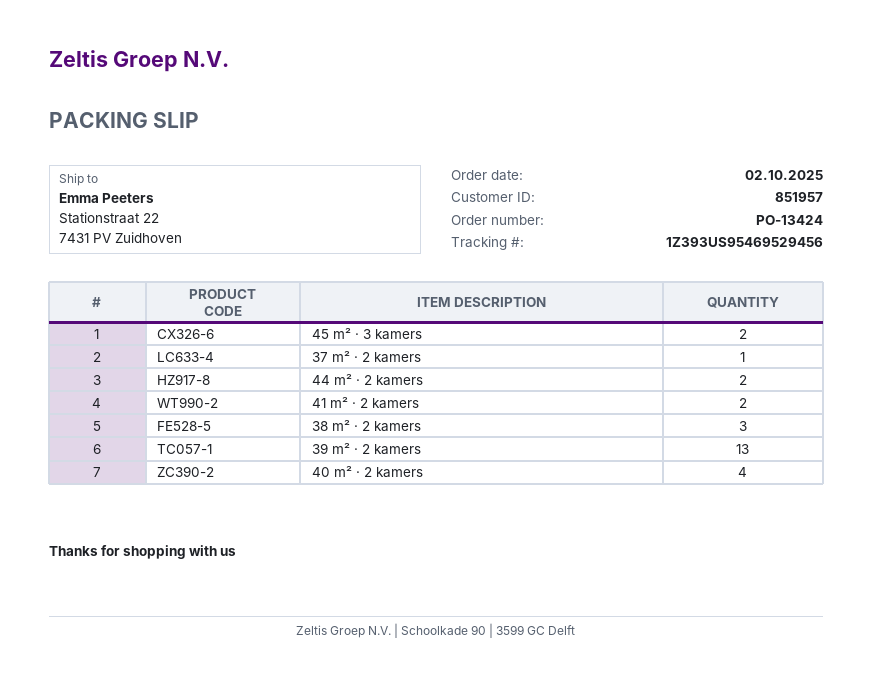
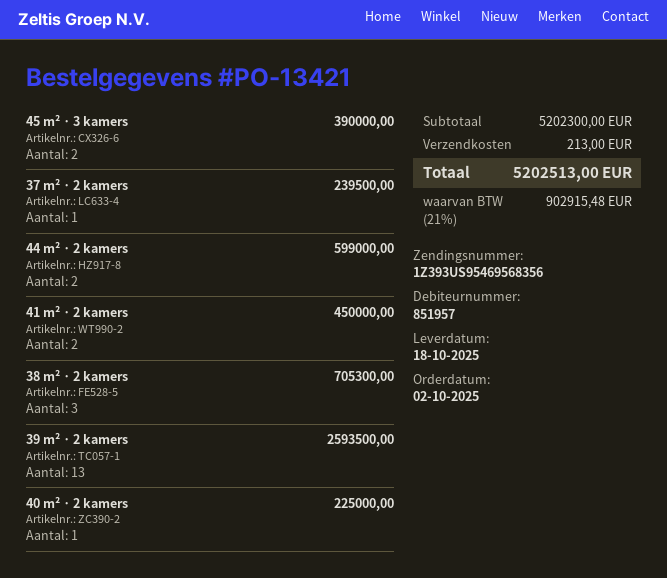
order number: PO-13424 -> PO-13421
tracking number: 1Z393US95469529456 -> 1Z393US95469568356
40 m² · 2 kamers: 4 -> 1

